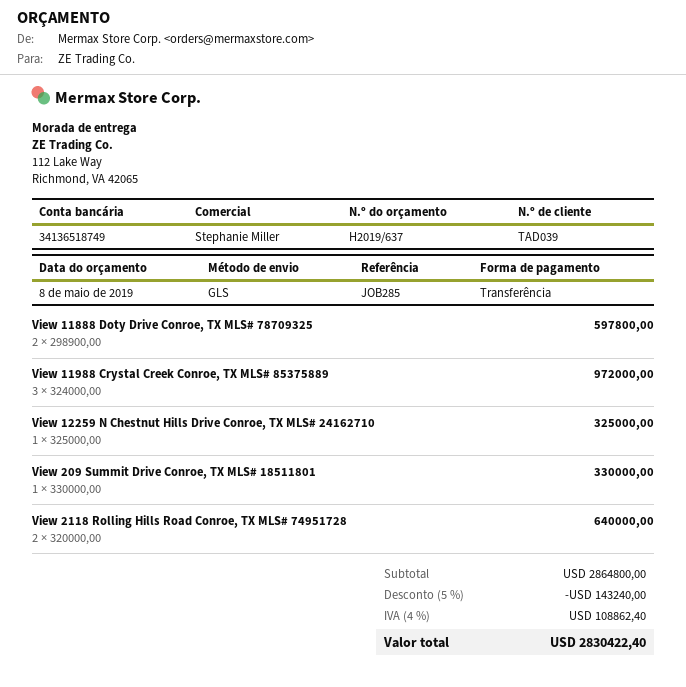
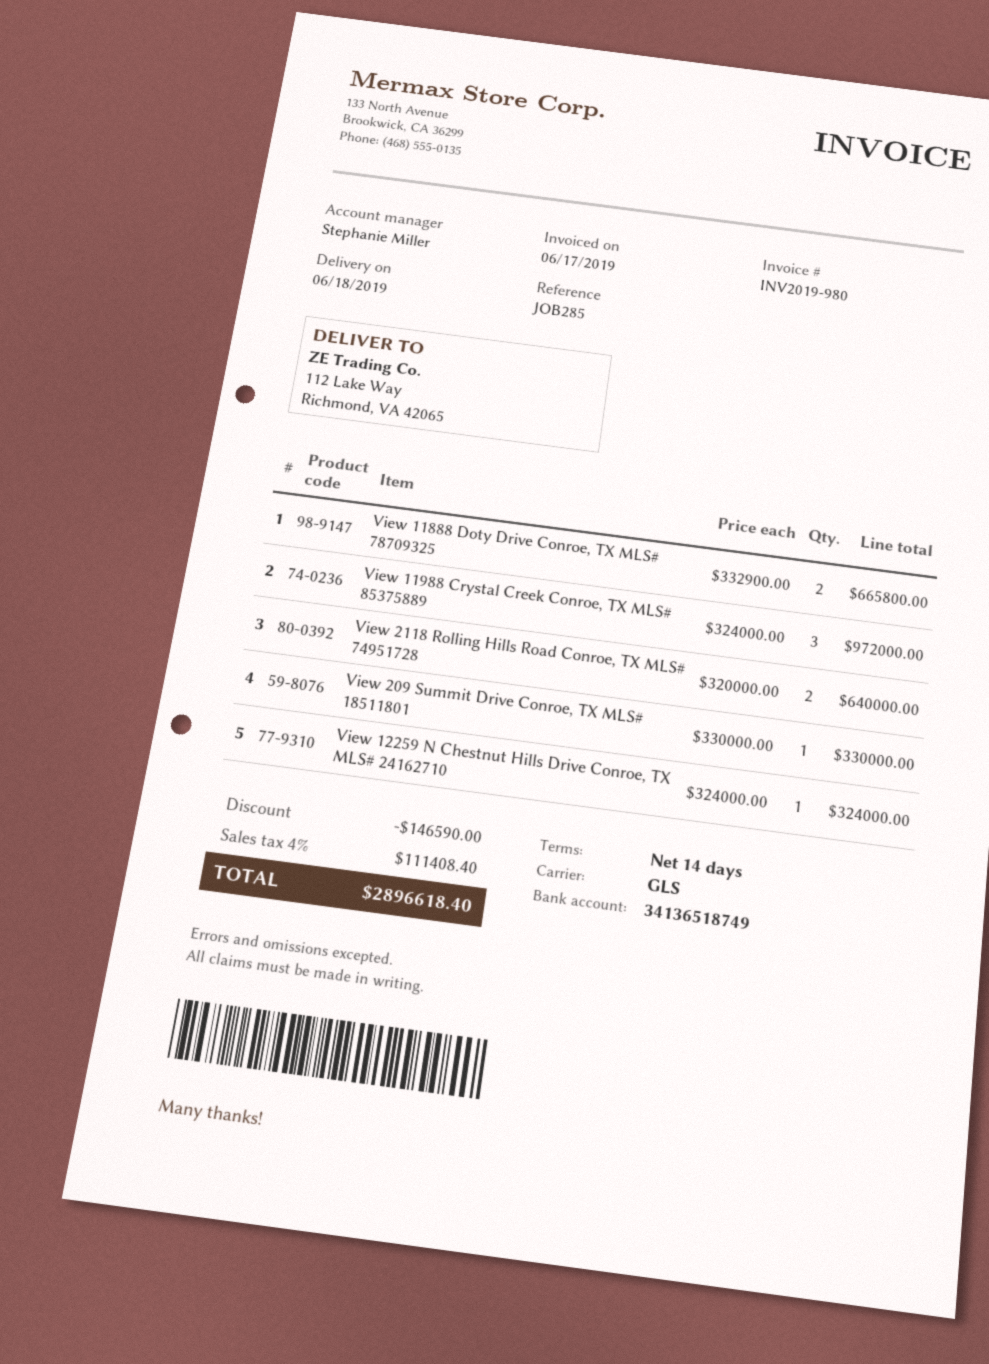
View 11888 Doty Drive Conroe, TX MLS# 78709325: 2 x 298900.00 = 597800.00 -> 2 x 332900.00 = 665800.00
View 12259 N Chestnut Hills Drive Conroe, TX MLS# 24162710: 1 x 325000.00 = 325000.00 -> 1 x 324000.00 = 324000.00
discount: 143240.00 -> 146590.00
tax: 4% = 108862.40 -> 4% = 111408.40
total: 2830422.40 -> 2896618.40

